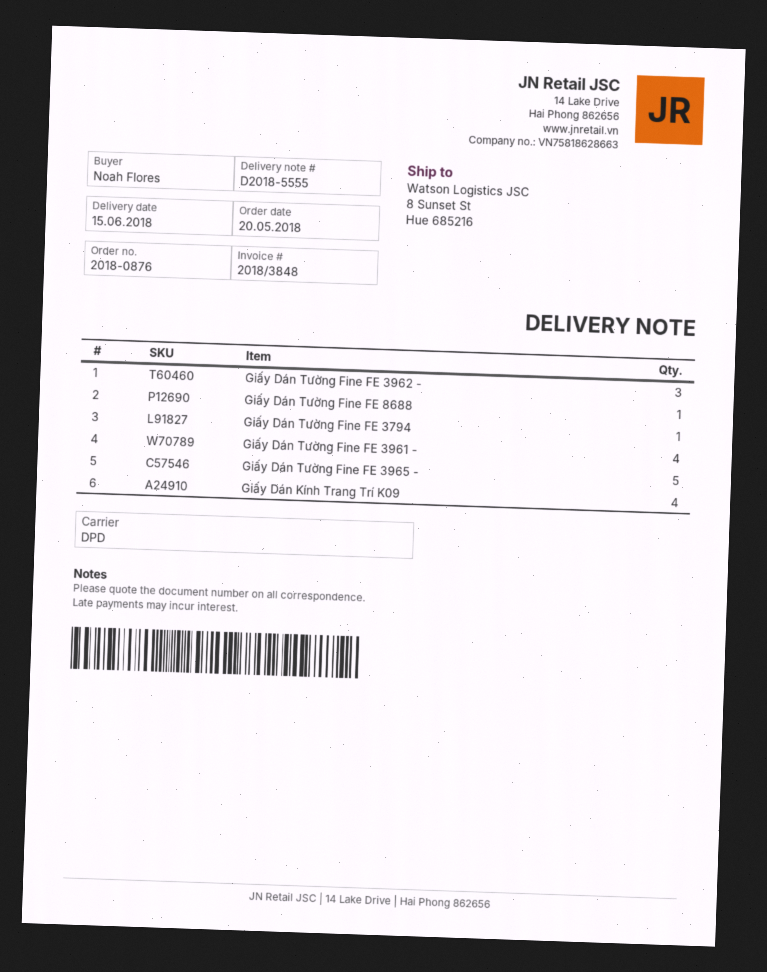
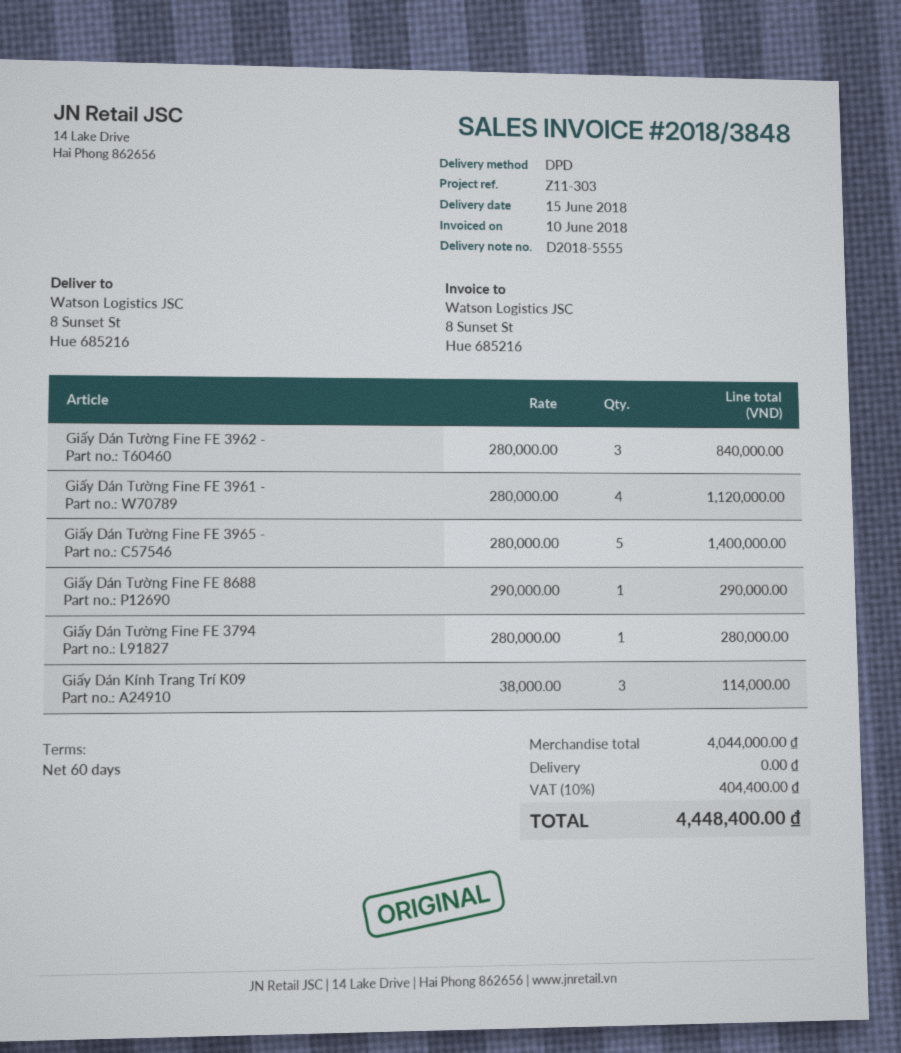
Giấy Dán Kính Trang Trí K09: 4 -> 3

